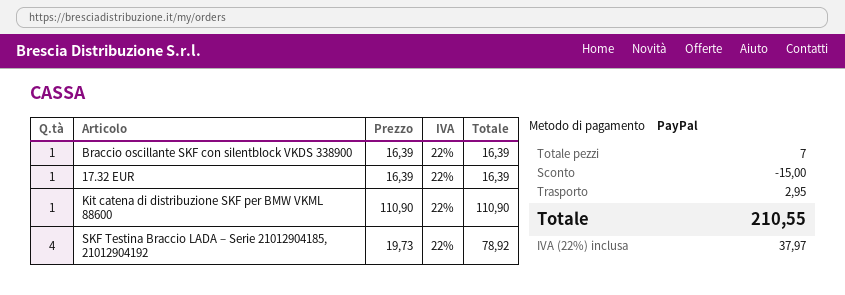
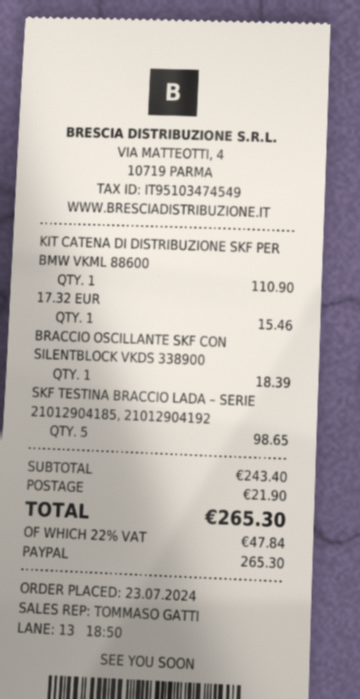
Braccio oscillante SKF con silentblock VKDS 338900: 1 for 16.39 -> 1 for 18.39
17.32 EUR: 1 for 16.39 -> 1 for 15.46
SKF Testina Braccio LADA – Serie 21012904185, 21012904192: 4 for 78.92 -> 5 for 98.65
discount: 15.00 -> none
shipping: 2.95 -> 21.90
tax: 22% = 37.97 -> 22% = 47.84
total: 210.55 -> 265.30

